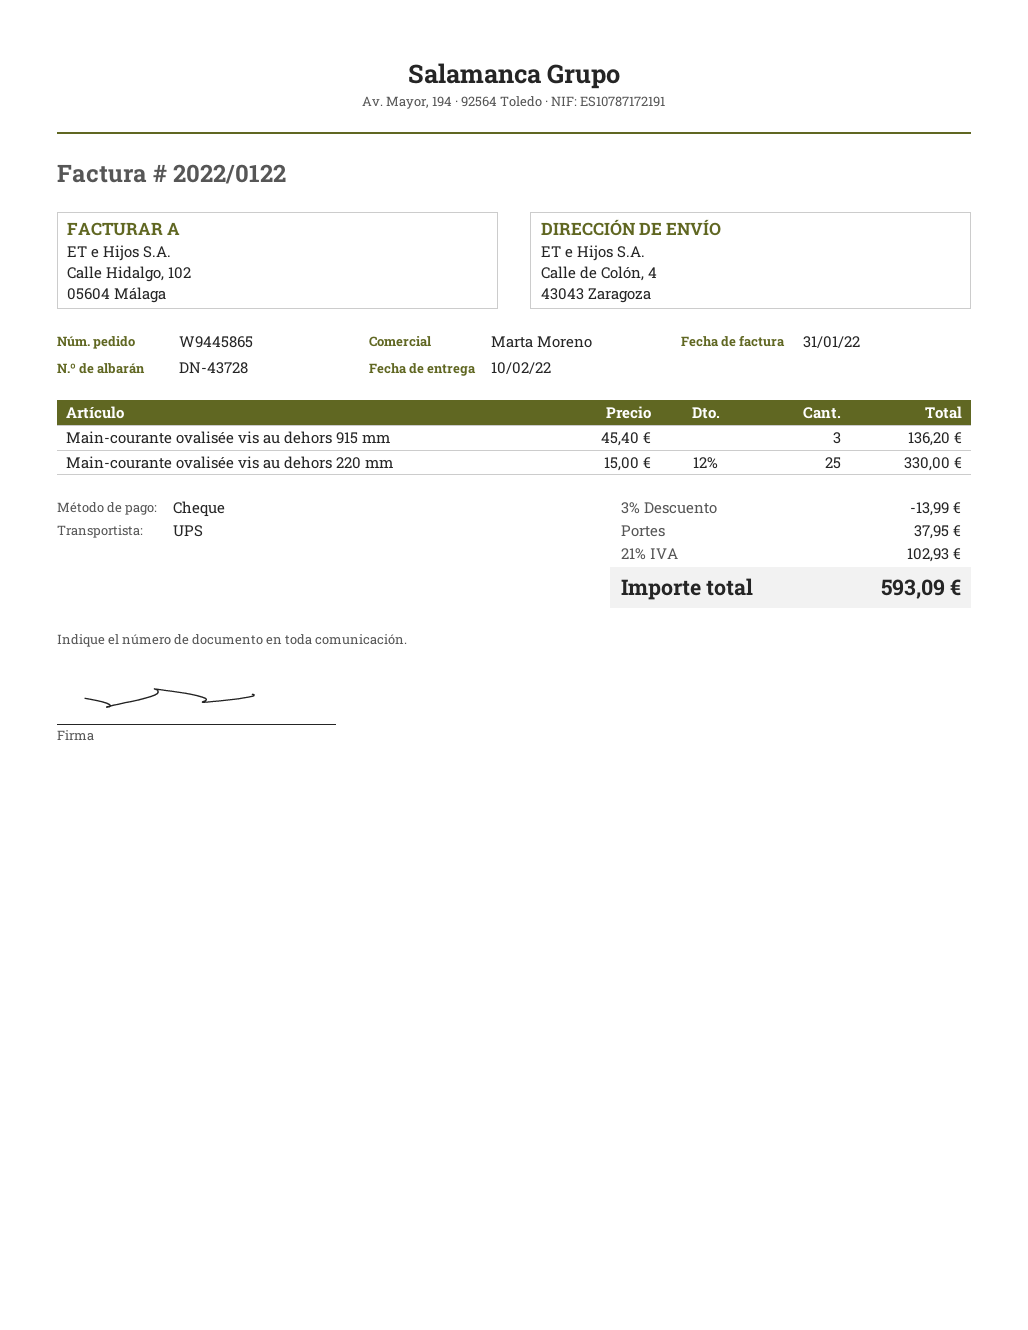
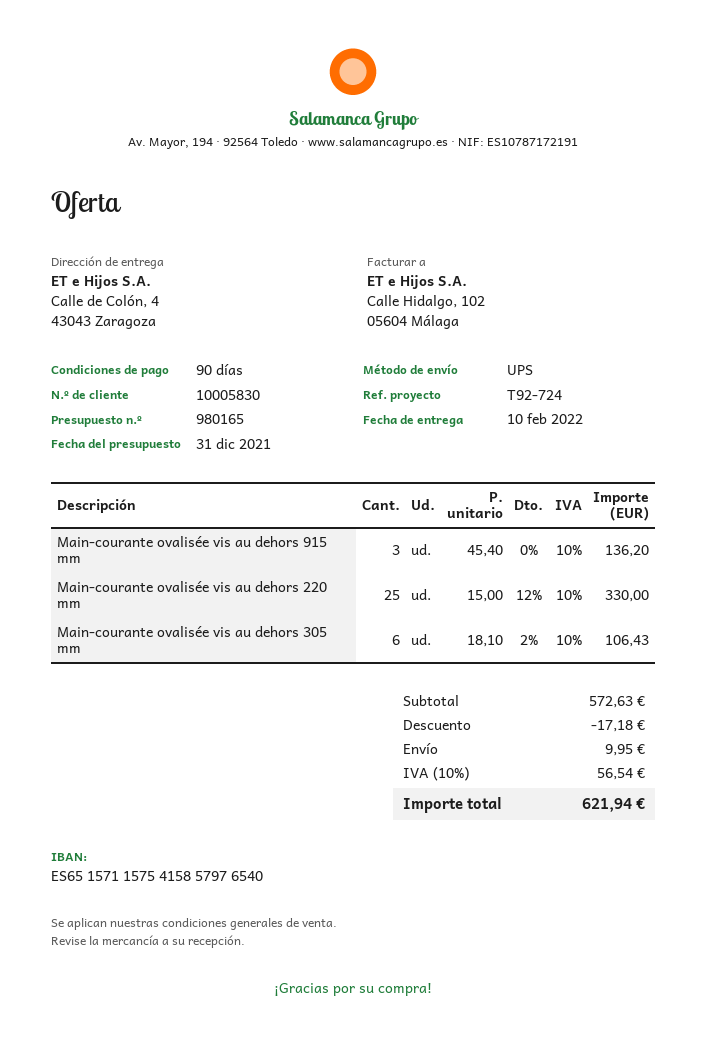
Main-courante ovalisée vis au dehors 305 mm: none -> 6 x 18.10 - 2% = 106.43
discount: 13.99 -> 17.18
shipping: 37.95 -> 9.95
tax: 21% = 102.93 -> 10% = 56.54
total: 593.09 -> 621.94

